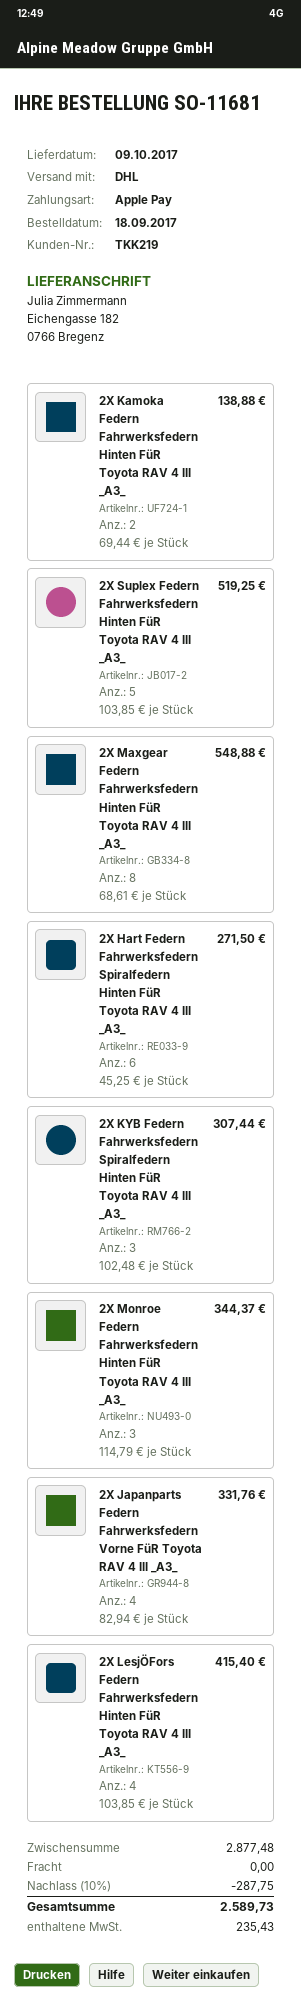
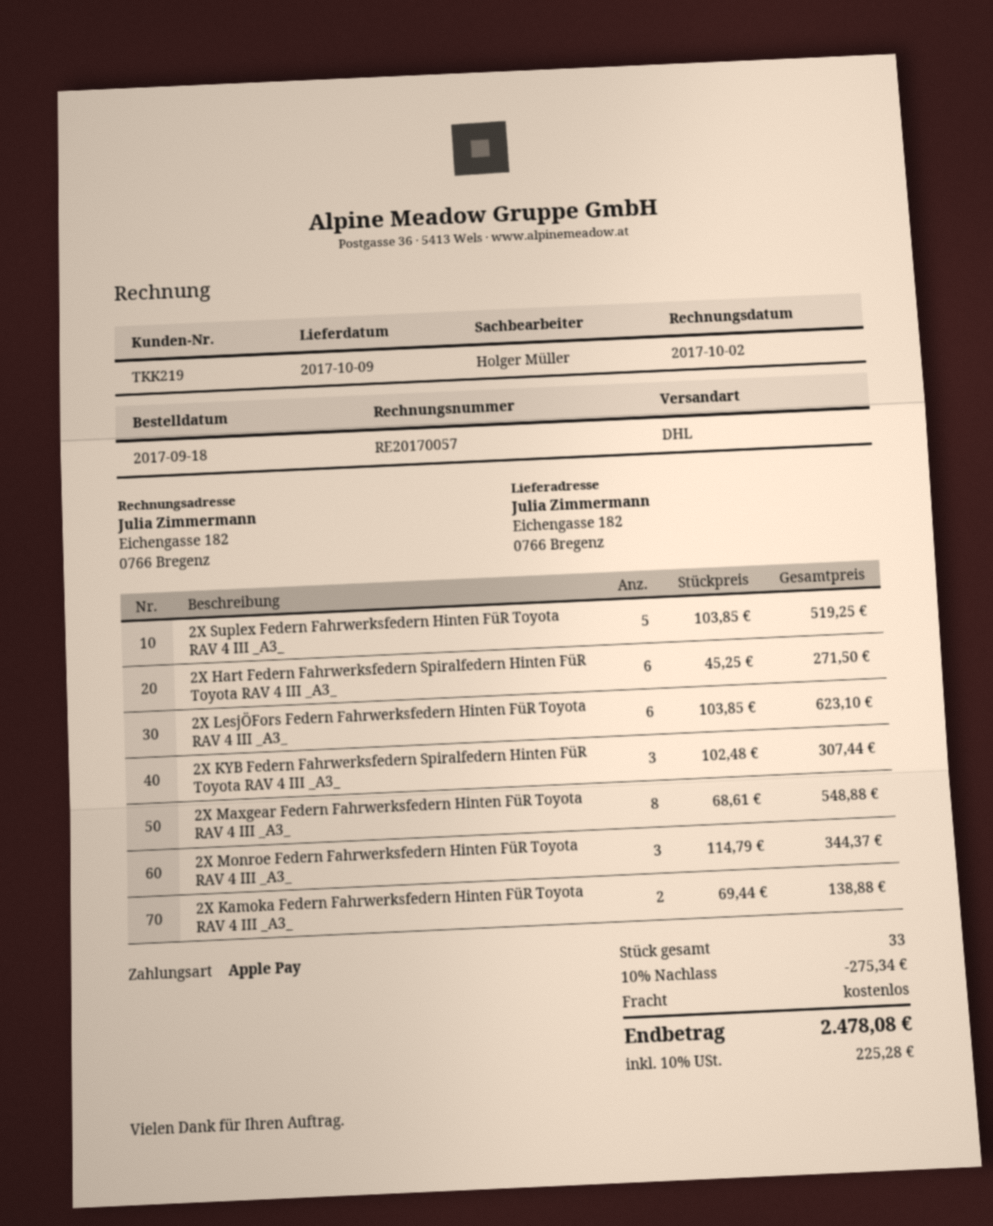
2X Japanparts Federn Fahrwerksfedern Vorne FüR Toyota RAV 4 III _A3_: 4 x 82.94 = 331.76 -> none
2X LesjÖFors Federn Fahrwerksfedern Hinten FüR Toyota RAV 4 III _A3_: 4 x 103.85 = 415.40 -> 6 x 103.85 = 623.10
discount: 10% = 287.75 -> 10% = 275.34
tax: 235.43 -> 225.28
total: 2589.73 -> 2478.08

